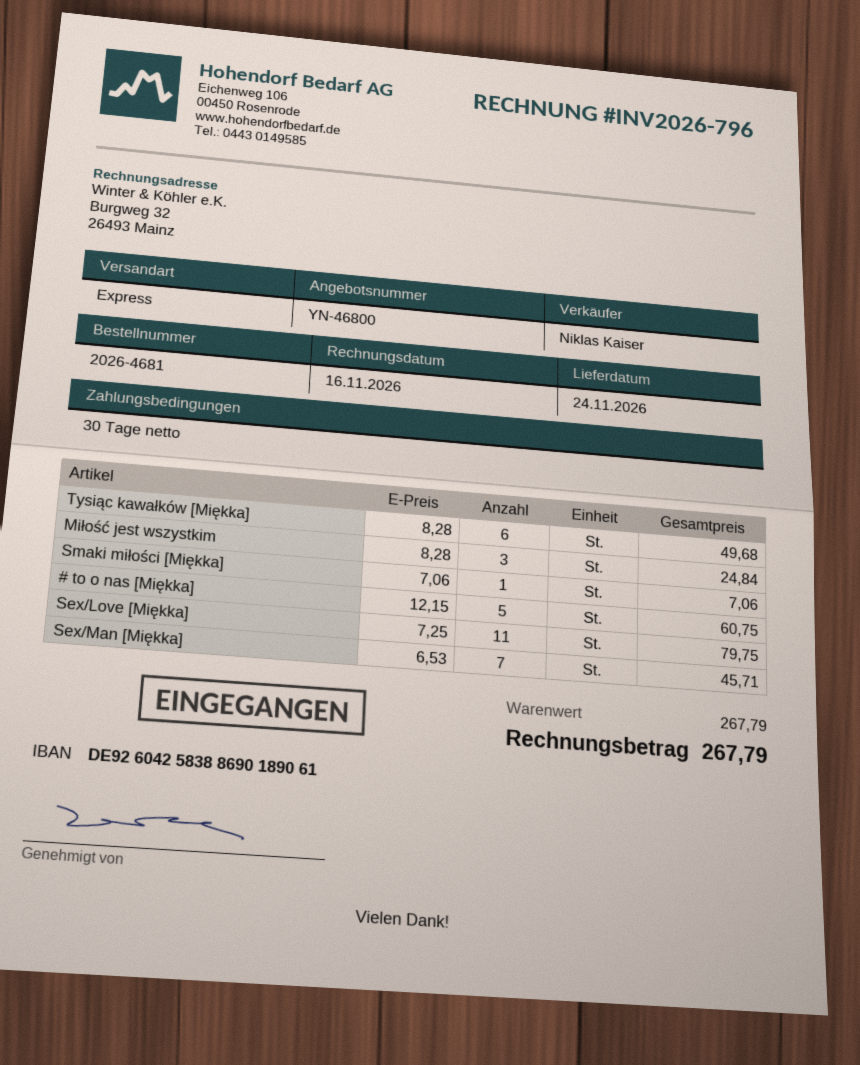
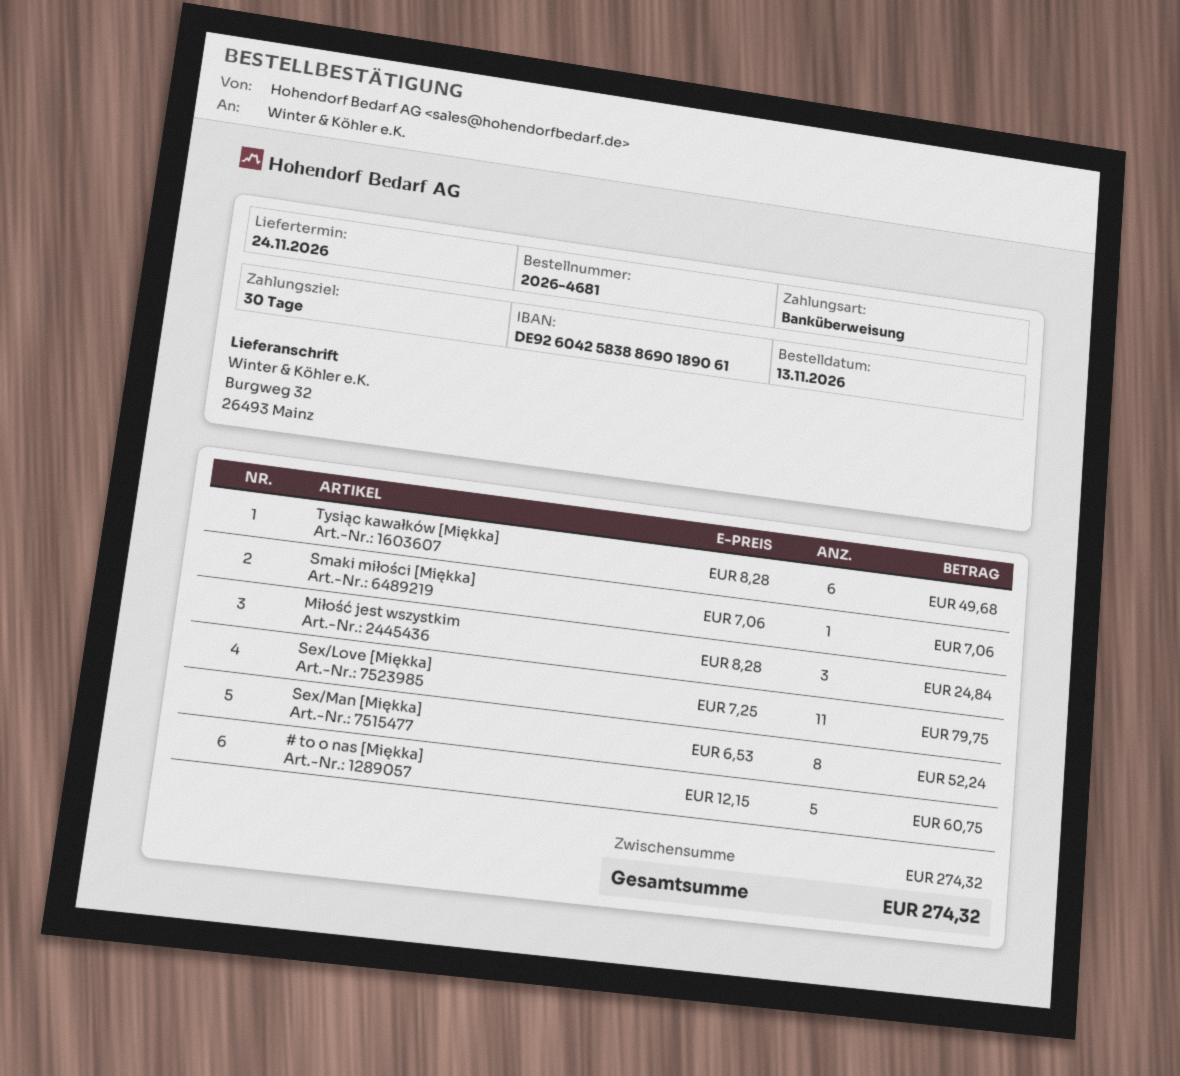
Sex/Man [Miękka]: 7 x 6.53 = 45.71 -> 8 x 6.53 = 52.24
subtotal: 267.79 -> 274.32
total: 267.79 -> 274.32

